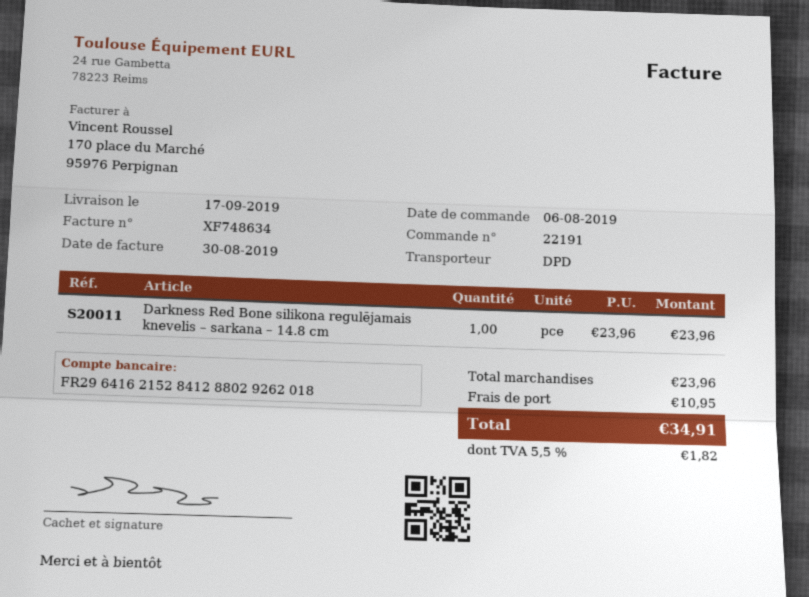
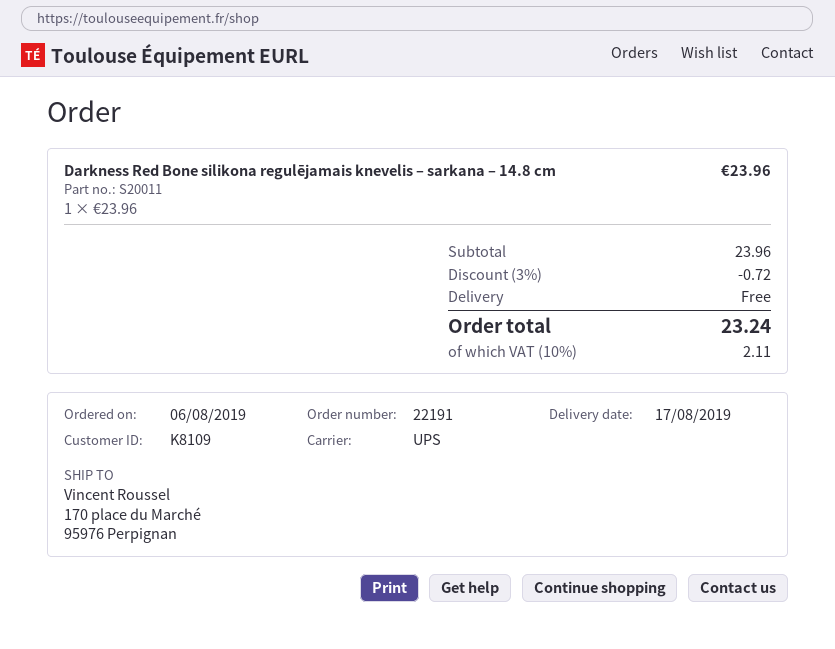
delivery date: 2019-09-17 -> 2019-08-17
shipping method: DPD -> UPS
discount: none -> 3% = 0.72
shipping: 10.95 -> 0.00
tax: 5.5% = 1.82 -> 10% = 2.11
total: 34.91 -> 23.24

